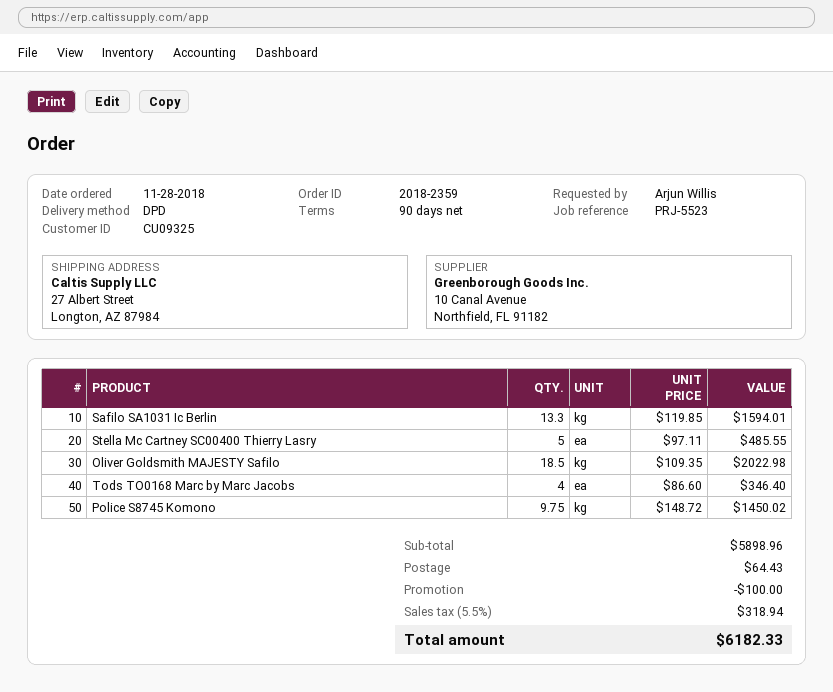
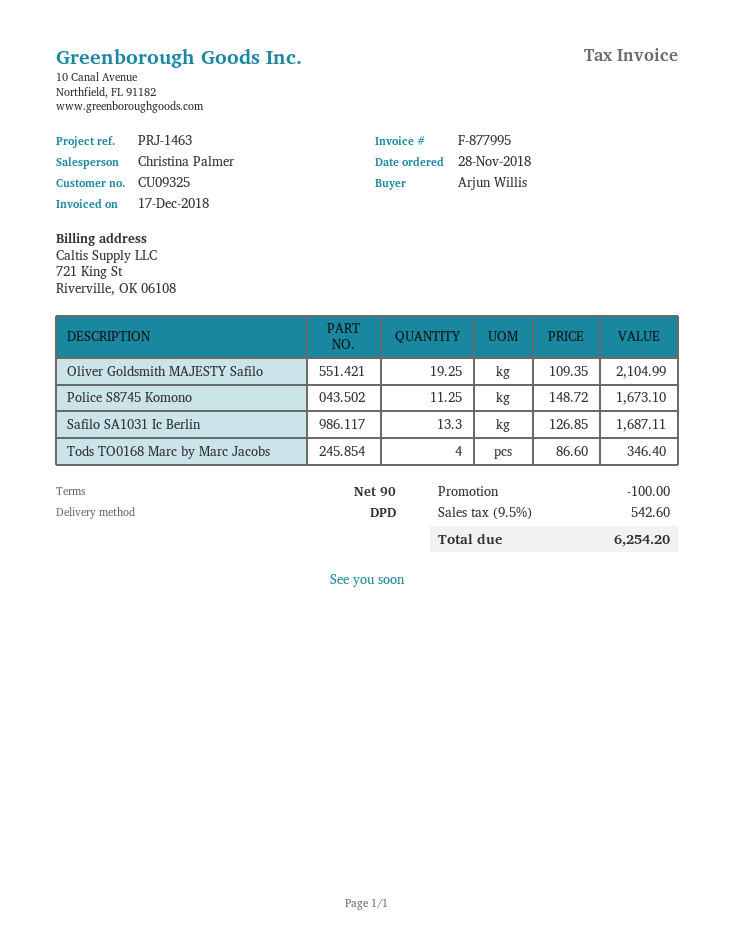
reference: PRJ-5523 -> PRJ-1463
Safilo SA1031 Ic Berlin: 13.3 x 119.85 = 1594.01 -> 13.3 x 126.85 = 1687.11
Stella Mc Cartney SC00400 Thierry Lasry: 5 x 97.11 = 485.55 -> none
Oliver Goldsmith MAJESTY Safilo: 18.5 x 109.35 = 2022.98 -> 19.25 x 109.35 = 2104.99
Police S8745 Komono: 9.75 x 148.72 = 1450.02 -> 11.25 x 148.72 = 1673.10
shipping: 64.43 -> none
tax: 5.5% = 318.94 -> 9.5% = 542.60
total: 6182.33 -> 6254.20

